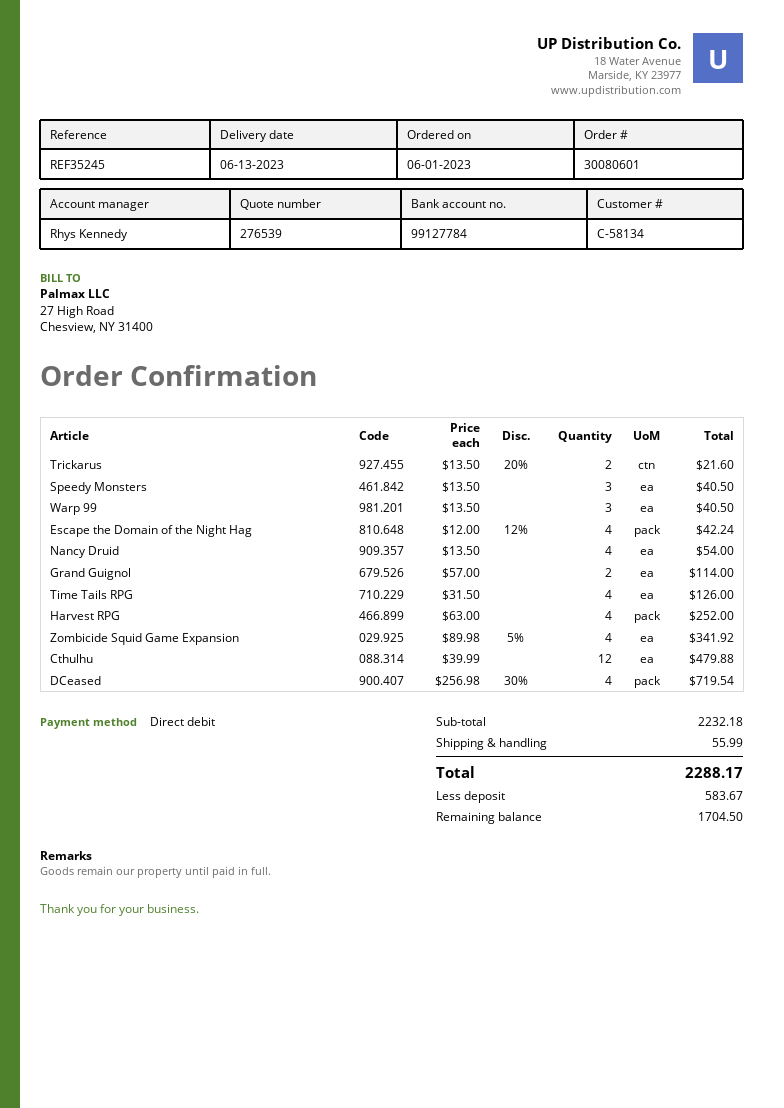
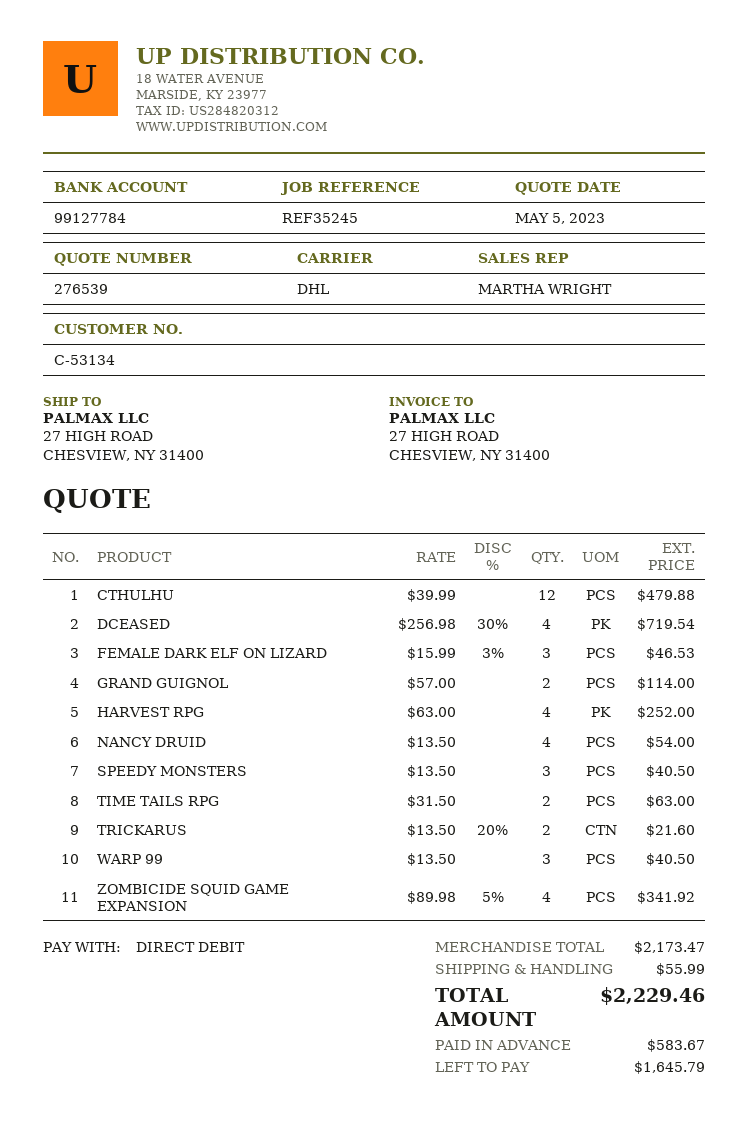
customer number: C-58134 -> C-53134
sales rep: Rhys Kennedy -> MARTHA WRIGHT
Escape the Domain of the Night Hag: 4 x 12.00 - 12% = 42.24 -> none
Time Tails RPG: 4 x 31.50 = 126.00 -> 2 x 31.50 = 63.00
FEMALE DARK ELF ON LIZARD: none -> 3 x 15.99 - 3% = 46.53
subtotal: 2232.18 -> 2173.47
total: 2288.17 -> 2229.46
balance: 1704.50 -> 1645.79

